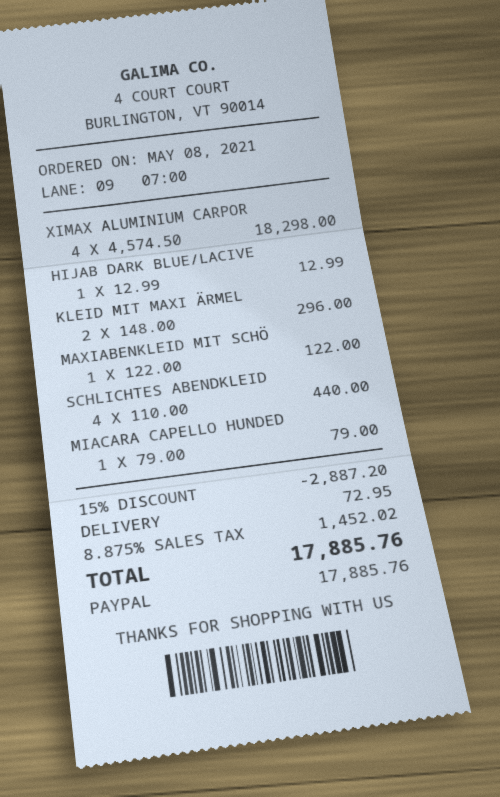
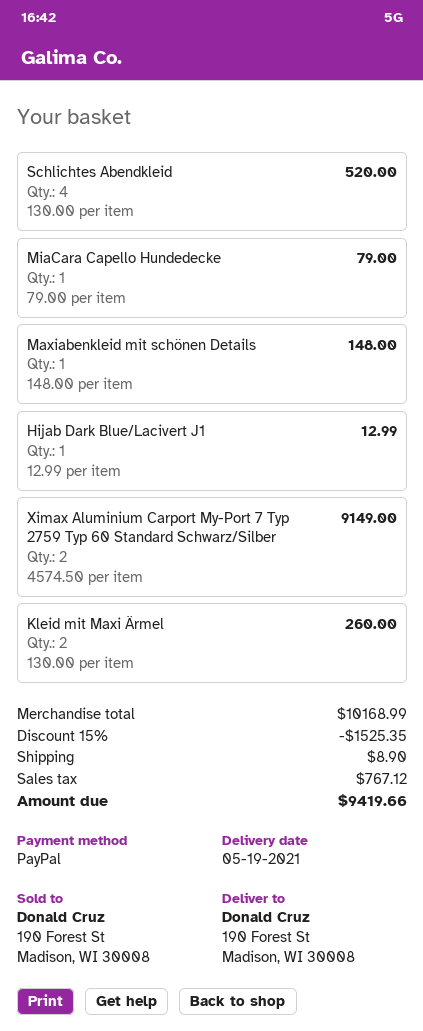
XIMAX ALUMINIUM CARPOR: 4 x 4574.50 = 18298.00 -> 2 x 4574.50 = 9149.00
KLEID MIT MAXI ÄRMEL: 2 x 148.00 = 296.00 -> 2 x 130.00 = 260.00
MAXIABENKLEID MIT SCHÖ: 1 x 122.00 = 122.00 -> 1 x 148.00 = 148.00
SCHLICHTES ABENDKLEID: 4 x 110.00 = 440.00 -> 4 x 130.00 = 520.00
discount: 15% = 2887.20 -> 15% = 1525.35
shipping: 72.95 -> 8.90
tax: 1452.02 -> 767.12
total: 17885.76 -> 9419.66

